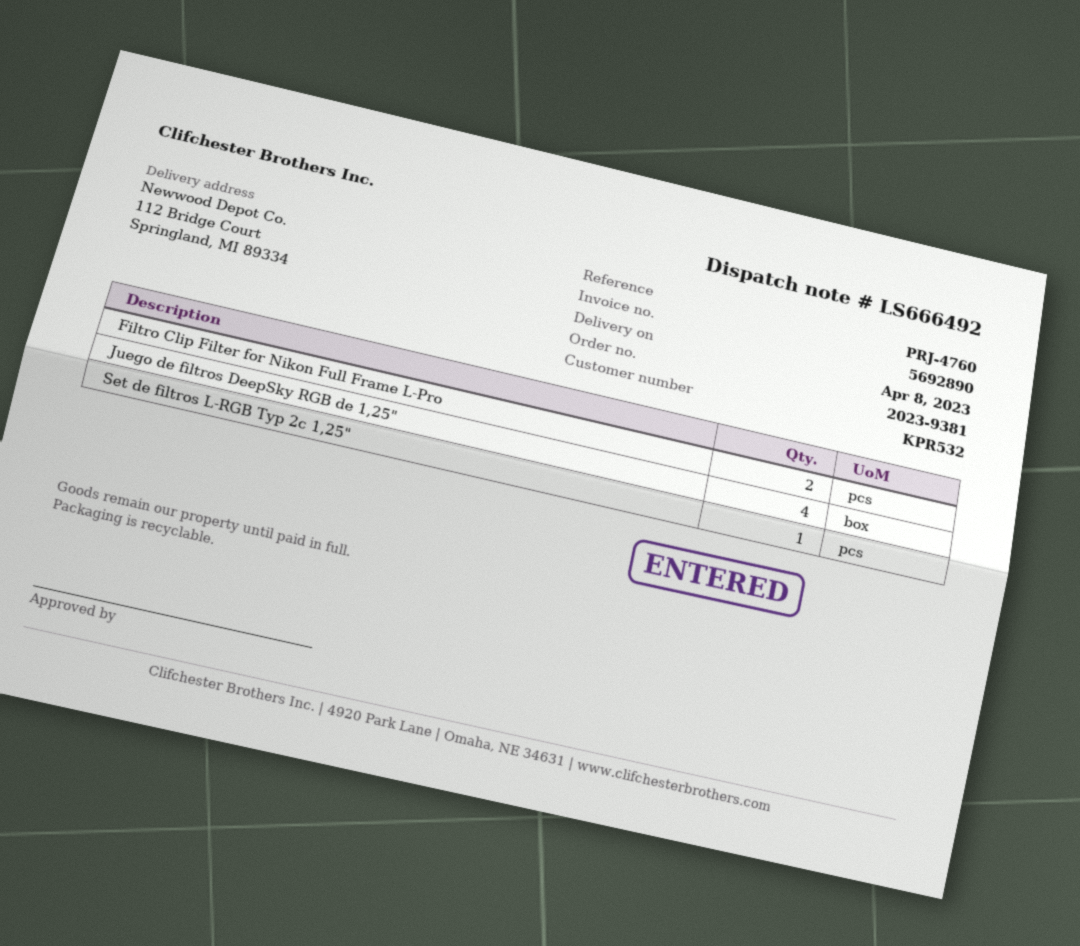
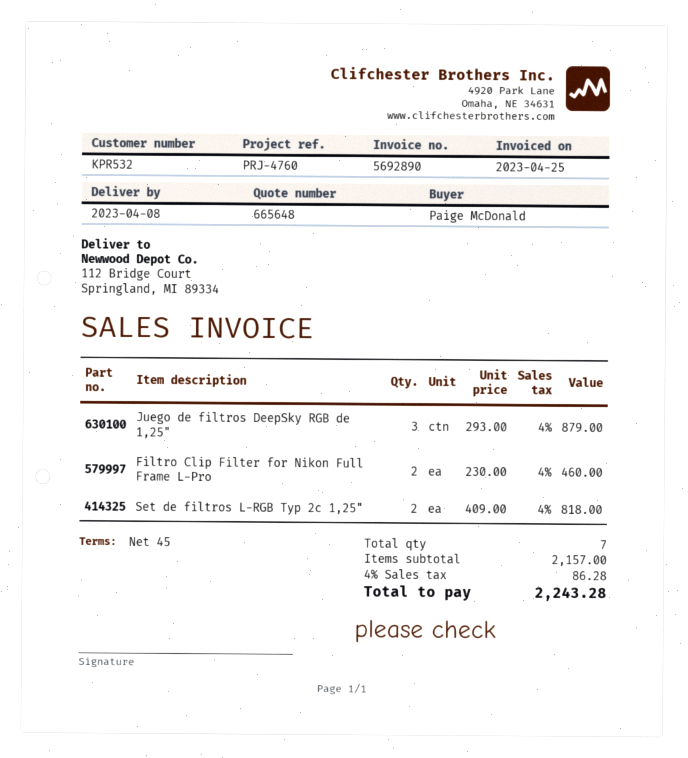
Juego de filtros DeepSky RGB de 1,25": 4 -> 3
Set de filtros L-RGB Typ 2c 1,25": 1 -> 2

